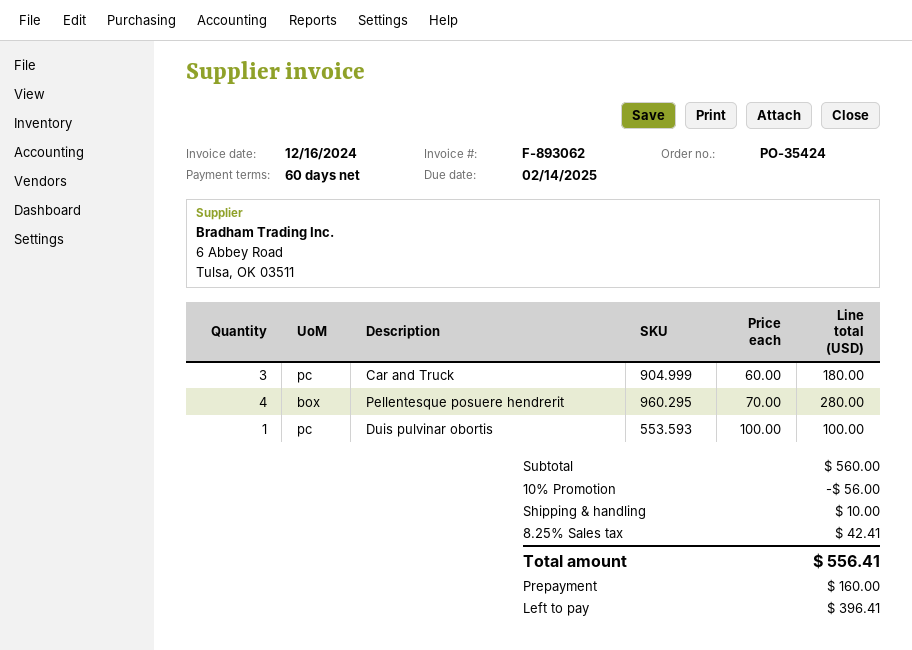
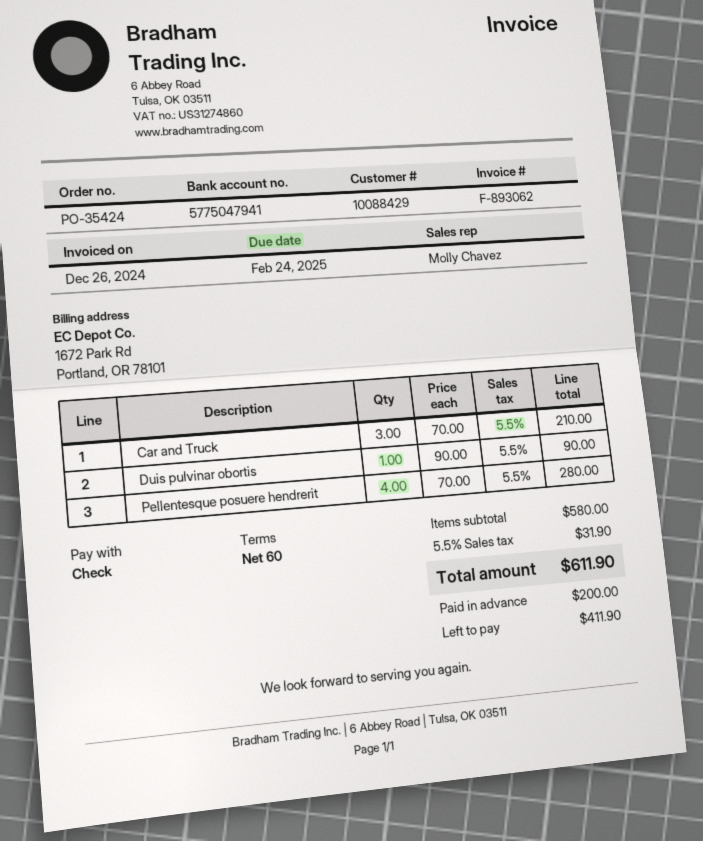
invoice date: 2024-12-16 -> 2024-12-26
due date: 2025-02-14 -> 2025-02-24
Car and Truck: 3 x 60.00 = 180.00 -> 3 x 70.00 = 210.00
Duis pulvinar obortis: 1 x 100.00 = 100.00 -> 1 x 90.00 = 90.00
subtotal: 560.00 -> 580.00
discount: 10% = 56.00 -> none
shipping: 10.00 -> none
tax: 8.25% = 42.41 -> 5.5% = 31.90
total: 556.41 -> 611.90
deposit: 160.00 -> 200.00
balance: 396.41 -> 411.90

